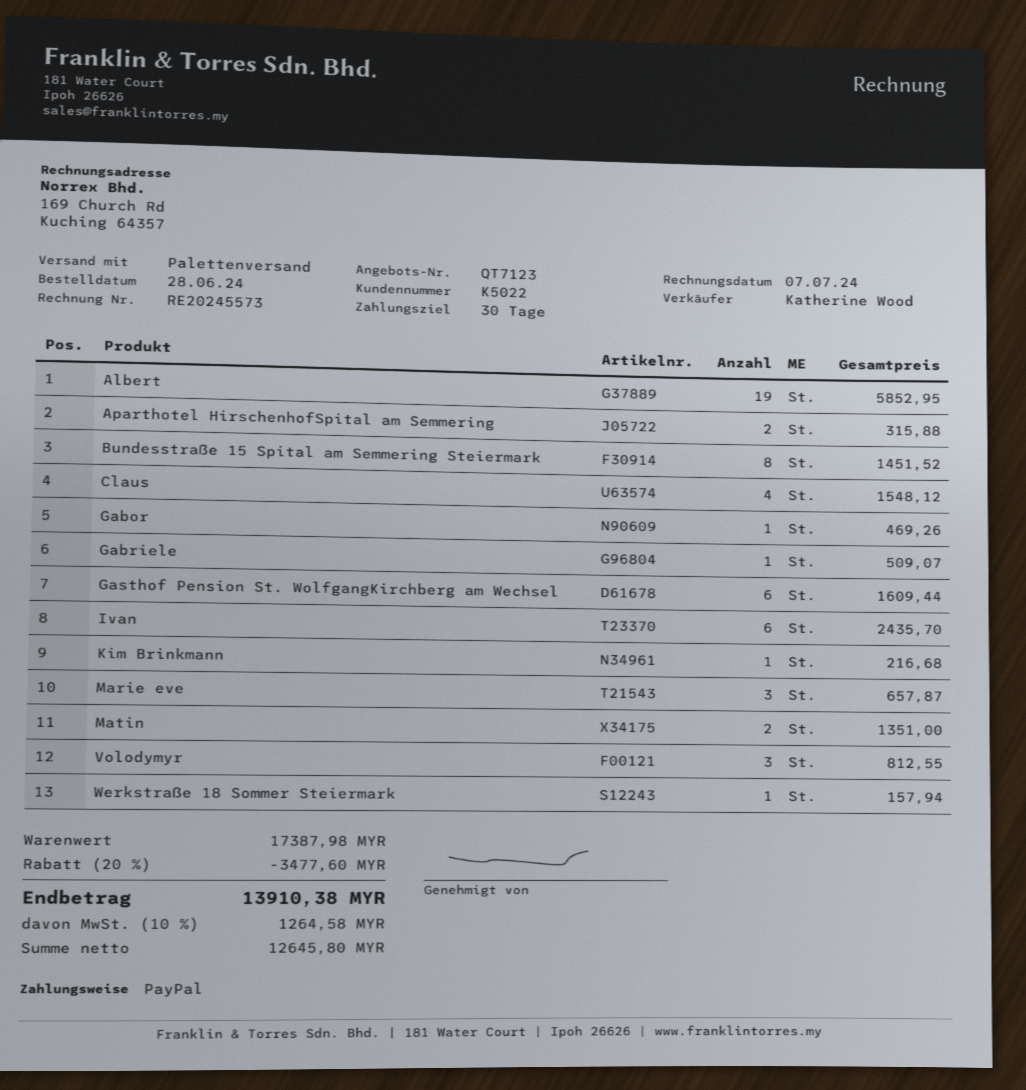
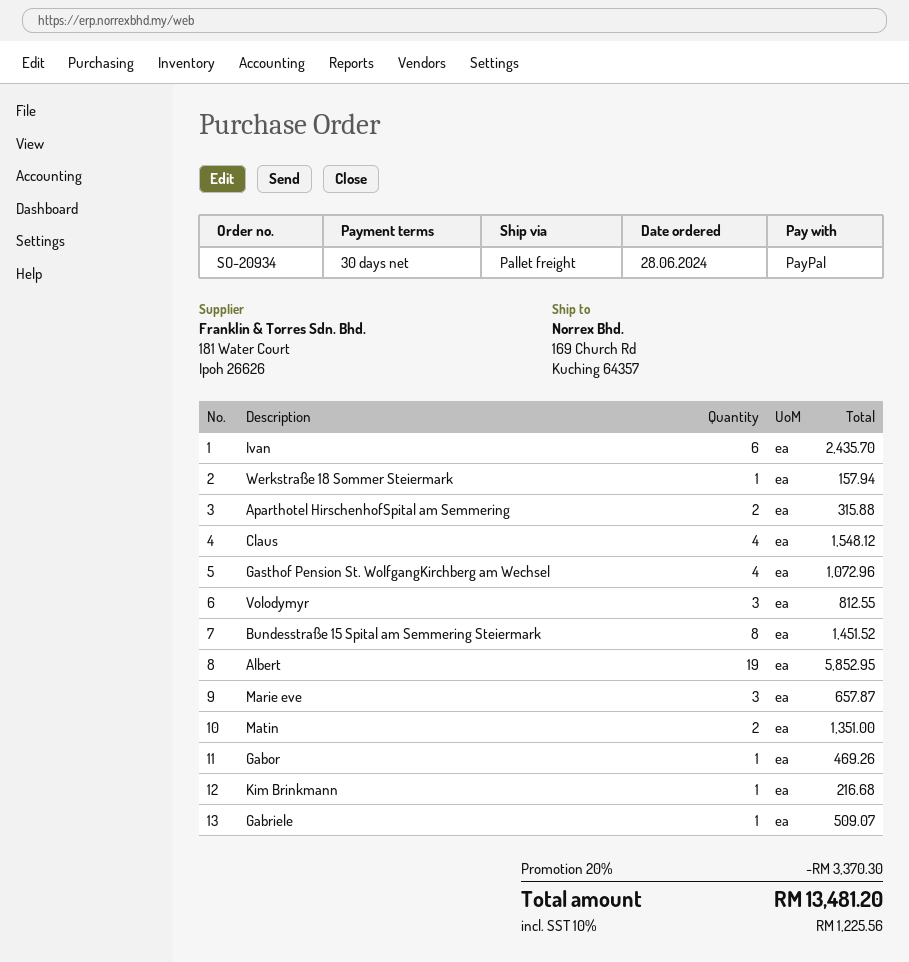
Gasthof Pension St. WolfgangKirchberg am Wechsel: 6 for 1609.44 -> 4 for 1072.96
discount: 20% = 3477.60 -> 20% = 3370.30
tax: 10% = 1264.58 -> 10% = 1225.56
total: 13910.38 -> 13481.20

